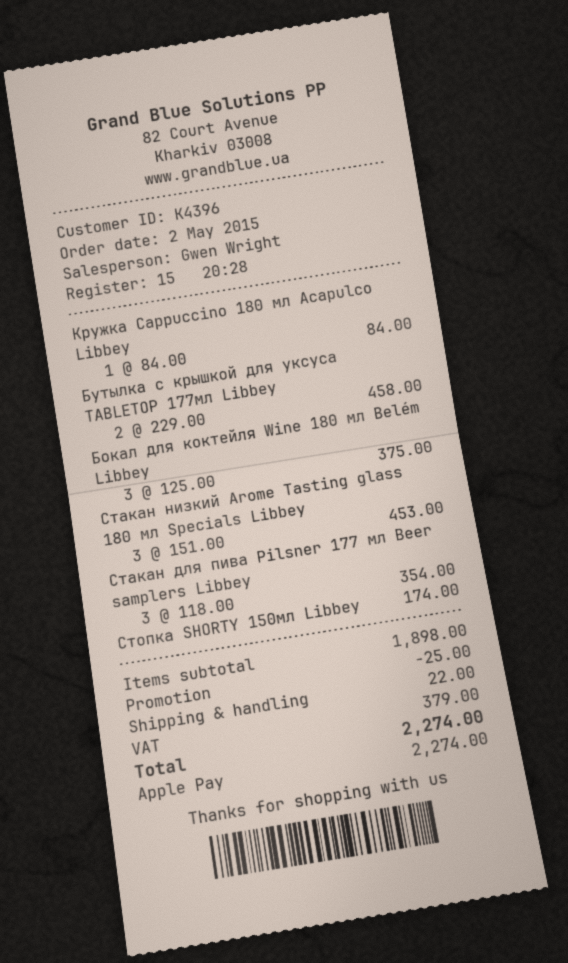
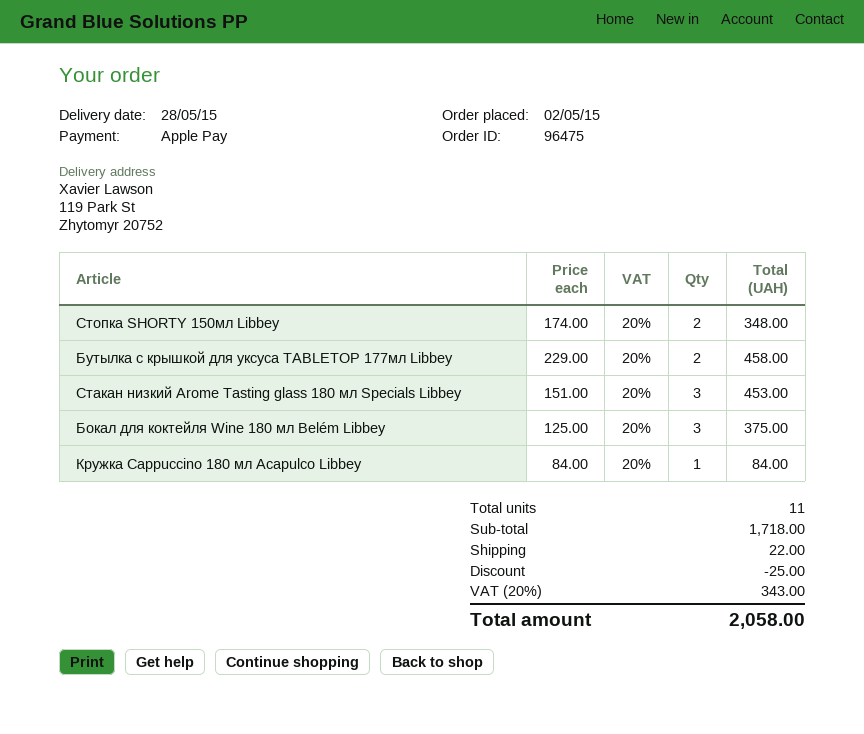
Стакан для пива Pilsner 177 мл Beer samplers Libbey: 3 x 118.00 = 354.00 -> none
Стопка SHORTY 150мл Libbey: 1 x 174.00 = 174.00 -> 2 x 174.00 = 348.00
subtotal: 1898.00 -> 1718.00
tax: 379.00 -> 343.00
total: 2274.00 -> 2058.00

